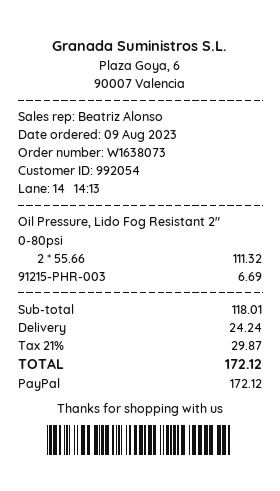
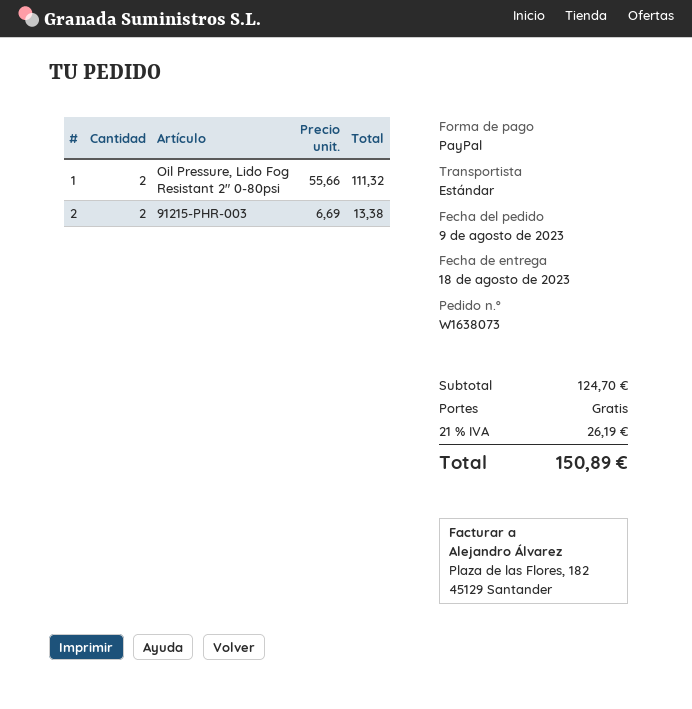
91215-PHR-003: 1 x 6.69 = 6.69 -> 2 x 6.69 = 13.38
subtotal: 118.01 -> 124.70
shipping: 24.24 -> 0.00
tax: 21% = 29.87 -> 21% = 26.19
total: 172.12 -> 150.89

